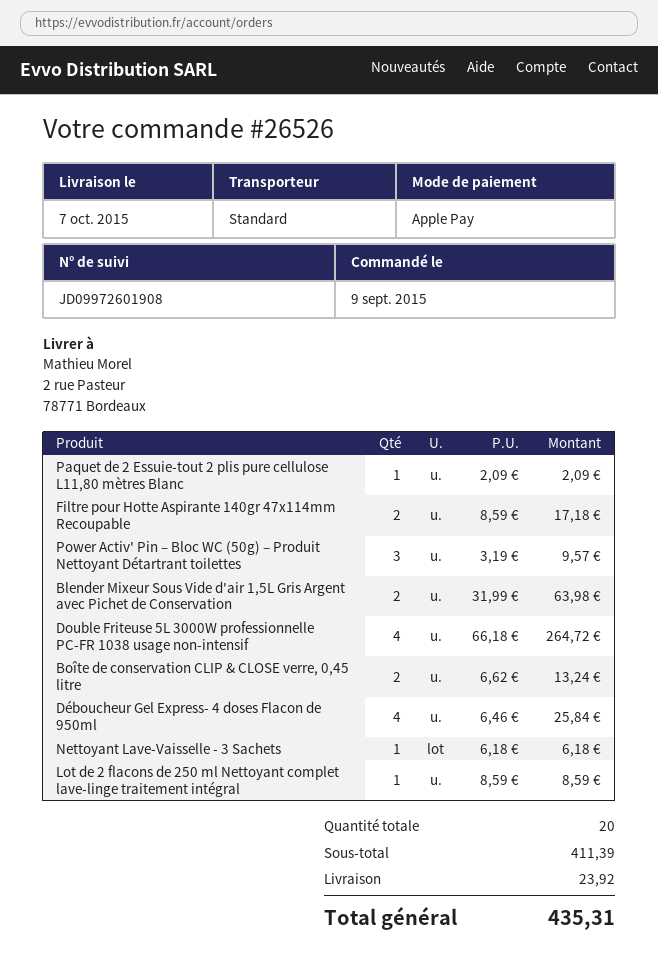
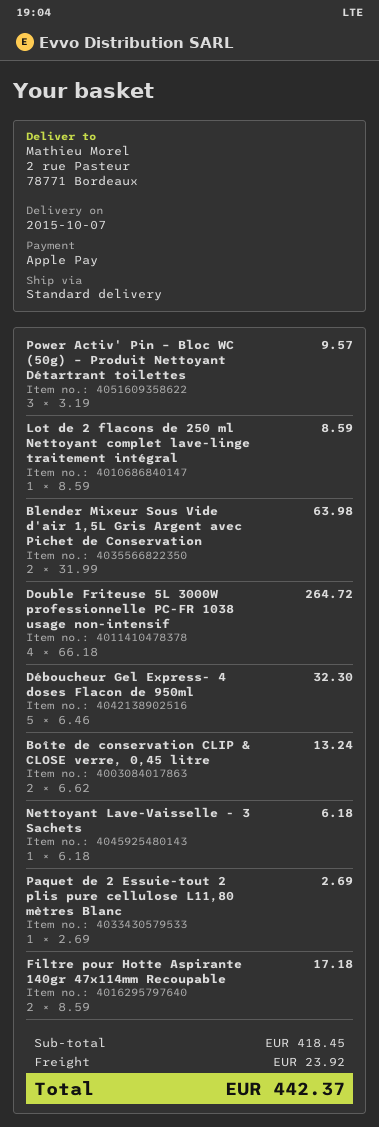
Paquet de 2 Essuie-tout 2 plis pure cellulose L11,80 mètres Blanc: 1 x 2.09 = 2.09 -> 1 x 2.69 = 2.69
Déboucheur Gel Express- 4 doses Flacon de 950ml: 4 x 6.46 = 25.84 -> 5 x 6.46 = 32.30
subtotal: 411.39 -> 418.45
total: 435.31 -> 442.37

